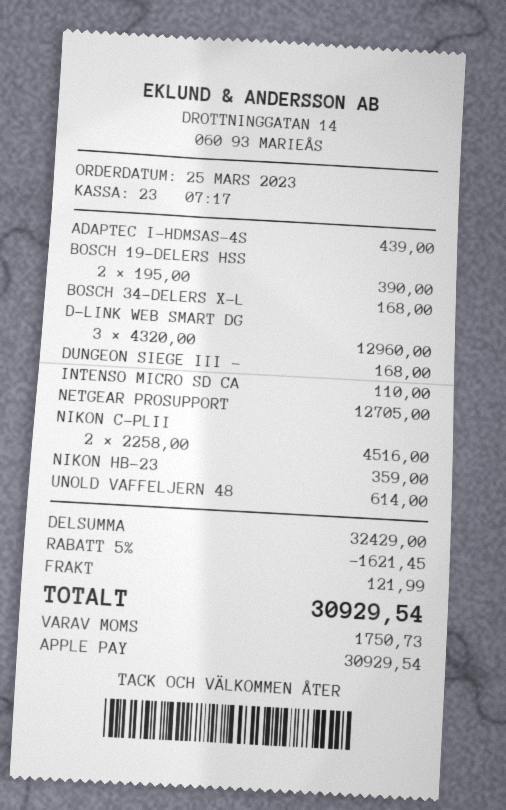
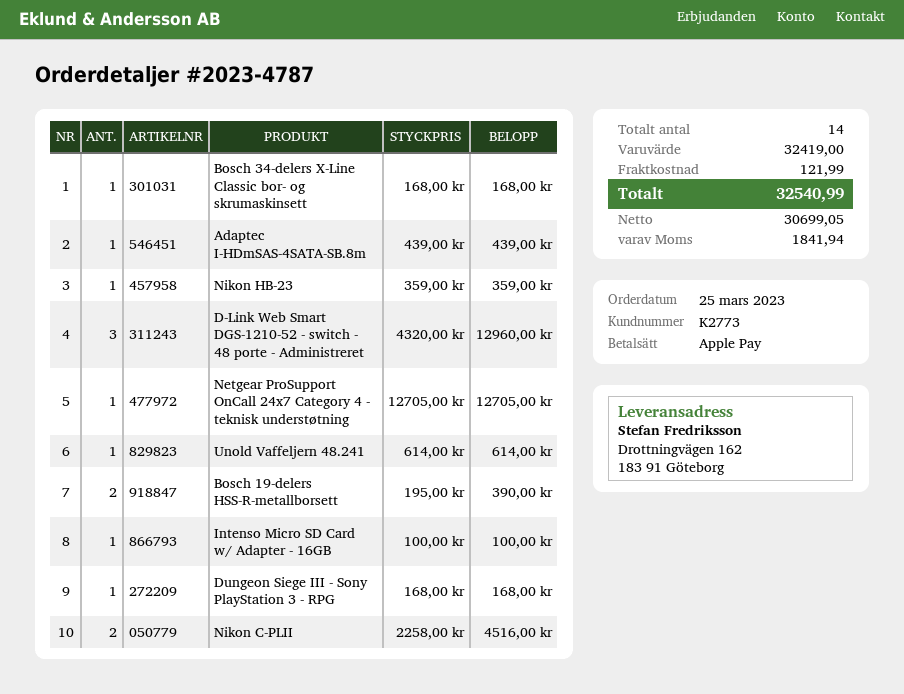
INTENSO MICRO SD CA: 1 x 110.00 = 110.00 -> 1 x 100.00 = 100.00
subtotal: 32429.00 -> 32419.00
discount: 5% = 1621.45 -> none
tax: 1750.73 -> 1841.94
total: 30929.54 -> 32540.99

